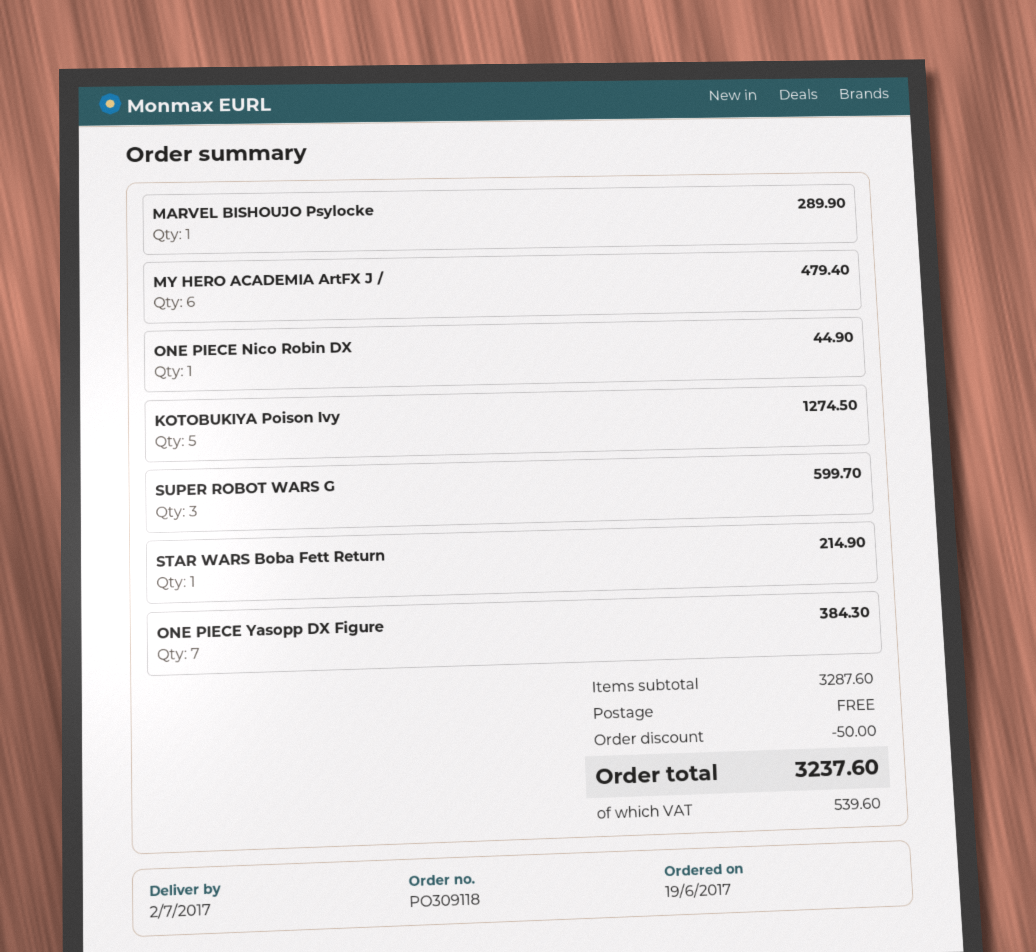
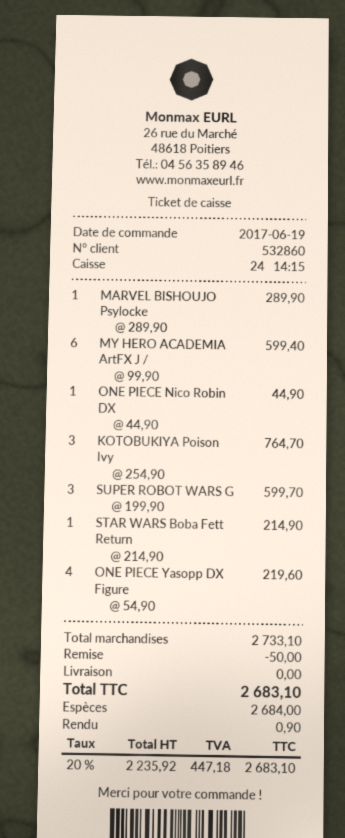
MY HERO ACADEMIA ArtFX J /: 6 for 479.40 -> 6 for 599.40
KOTOBUKIYA Poison Ivy: 5 for 1274.50 -> 3 for 764.70
ONE PIECE Yasopp DX Figure: 7 for 384.30 -> 4 for 219.60
subtotal: 3287.60 -> 2733.10
tax: 539.60 -> 447.18
total: 3237.60 -> 2683.10

